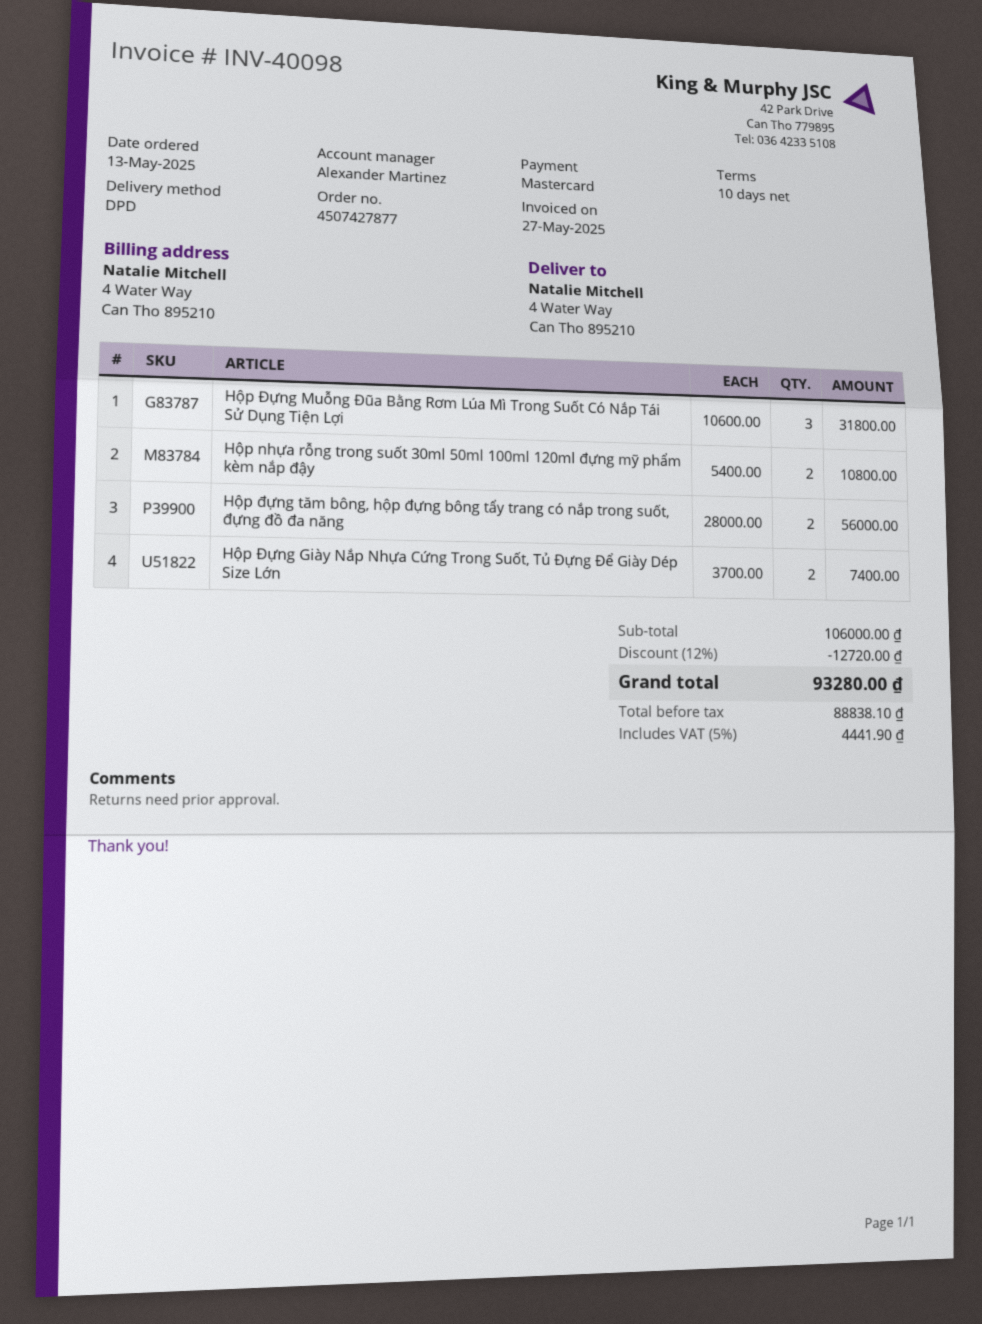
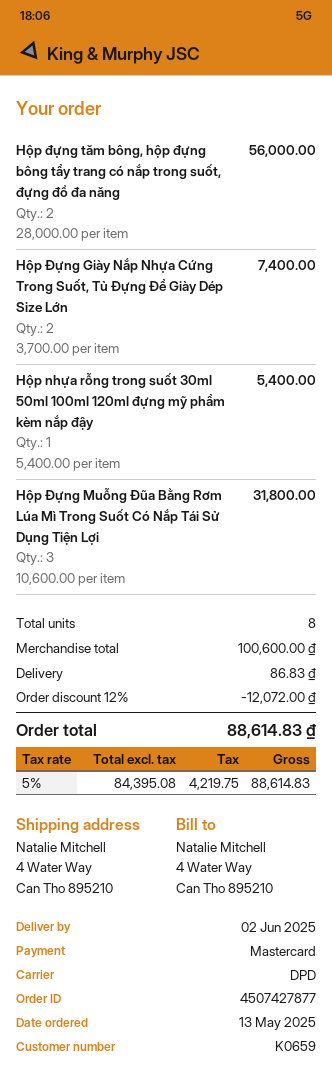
Hộp nhựa rỗng trong suốt 30ml 50ml 100ml 120ml đựng mỹ phẩm kèm nắp đậy: 2 x 5400.00 = 10800.00 -> 1 x 5400.00 = 5400.00
subtotal: 106000.00 -> 100600.00
discount: 12% = 12720.00 -> 12% = 12072.00
shipping: none -> 86.83
net: 88838.10 -> 84395.08
tax: 5% = 4441.90 -> 5% = 4219.75
total: 93280.00 -> 88614.83

